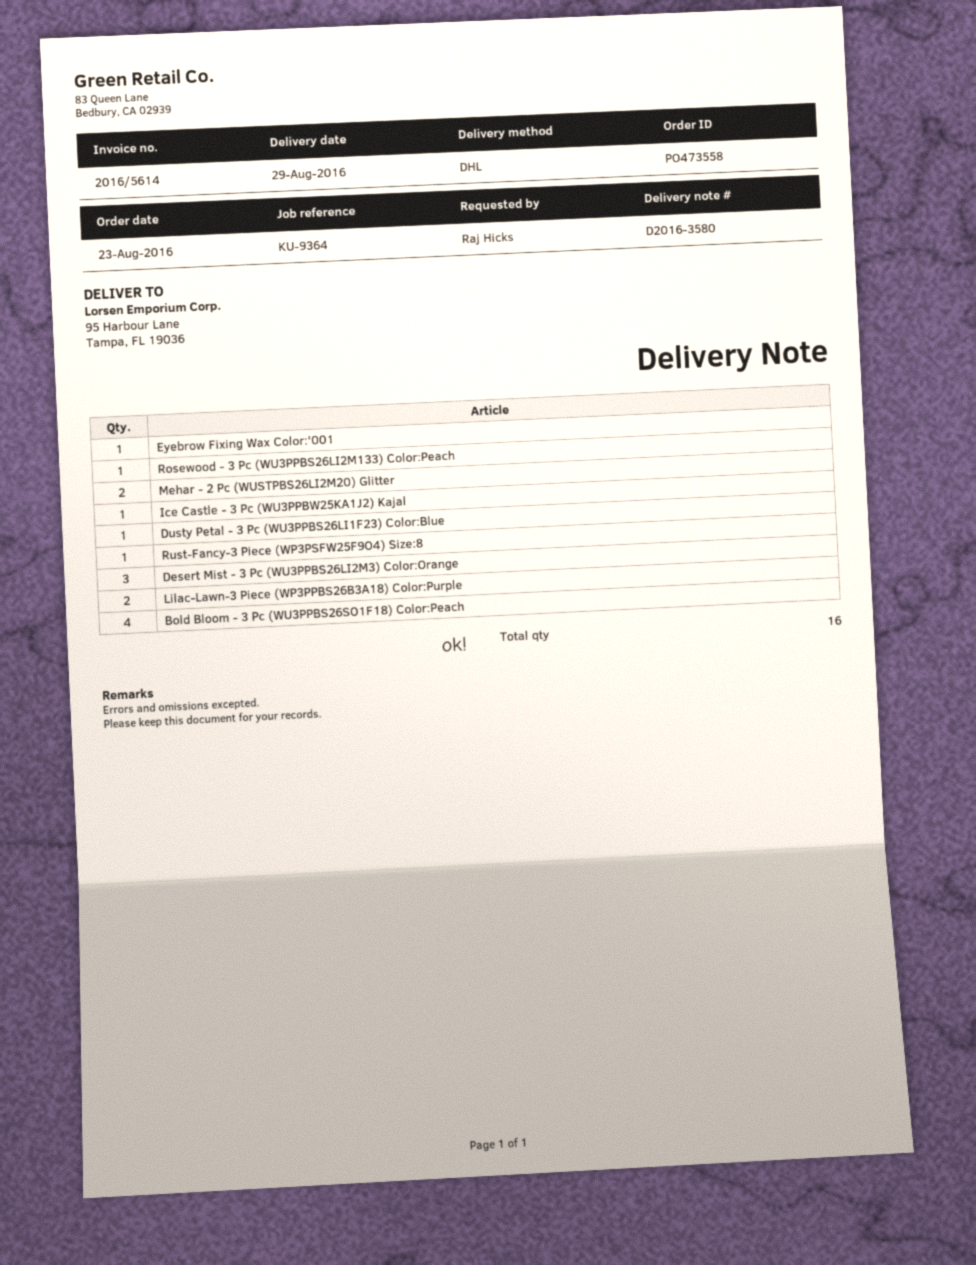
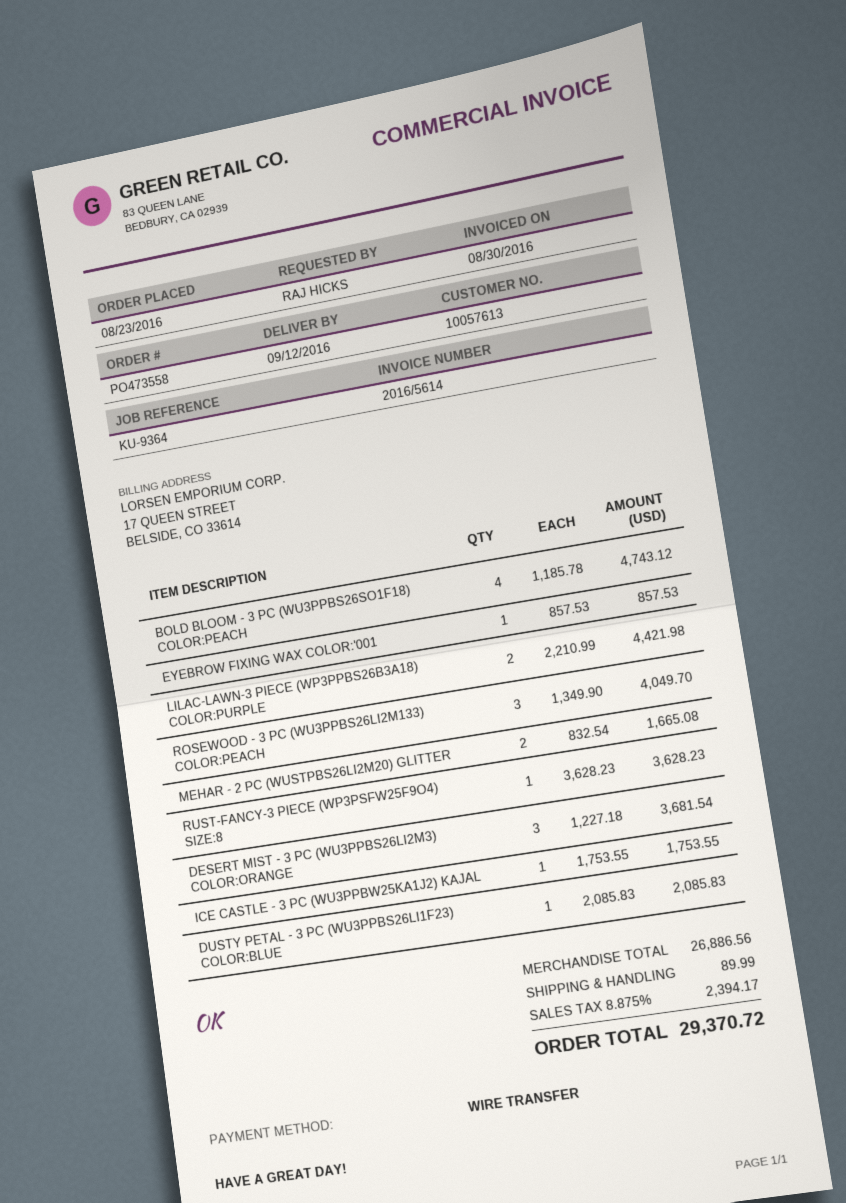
delivery date: 2016-08-29 -> 2016-09-12
Rosewood - 3 Pc (WU3PPBS26LI2M133) Color:Peach: 1 -> 3

